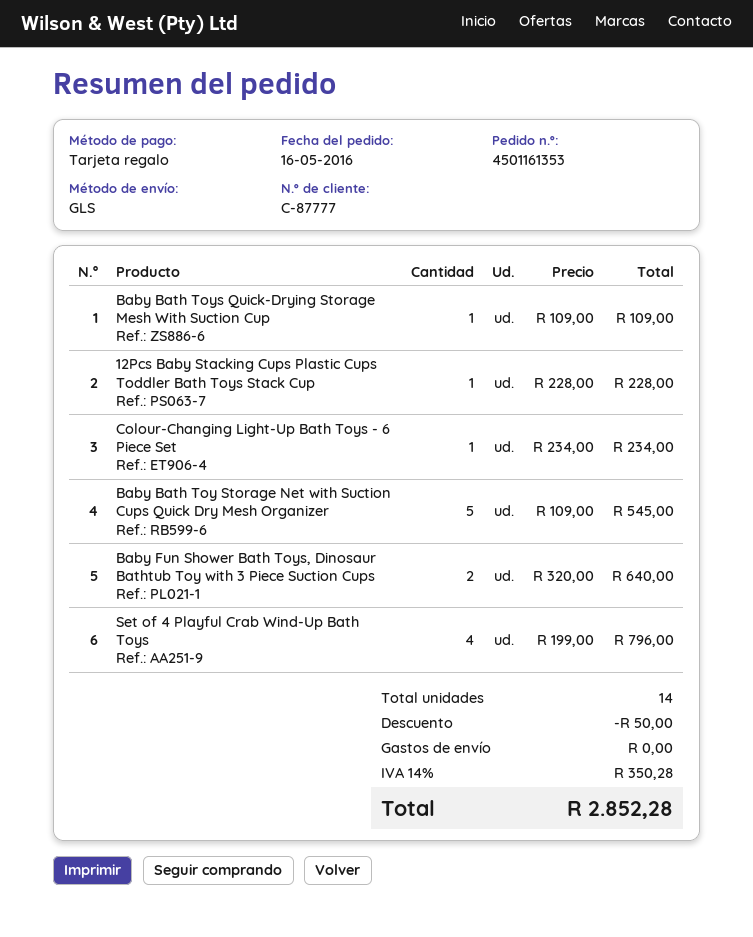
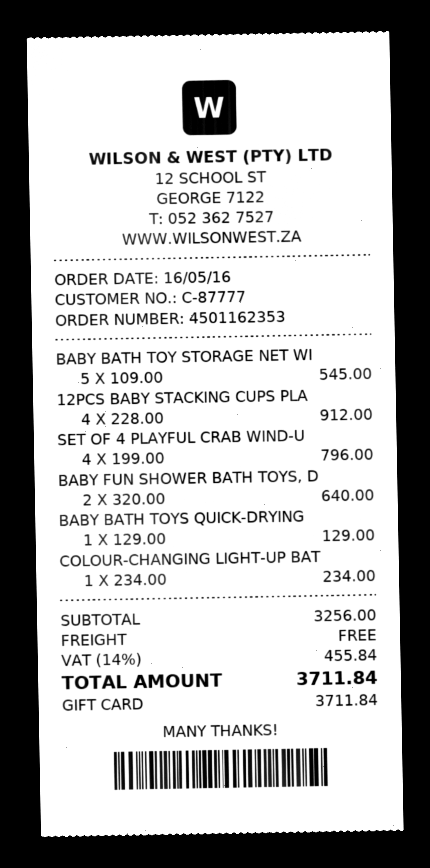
order number: 4501161353 -> 4501162353
Baby Bath Toys Quick-Drying Storage Mesh With Suction Cup: 1 x 109.00 = 109.00 -> 1 x 129.00 = 129.00
12Pcs Baby Stacking Cups Plastic Cups Toddler Bath Toys Stack Cup: 1 x 228.00 = 228.00 -> 4 x 228.00 = 912.00
discount: 50.00 -> none
tax: 14% = 350.28 -> 14% = 455.84
total: 2852.28 -> 3711.84

